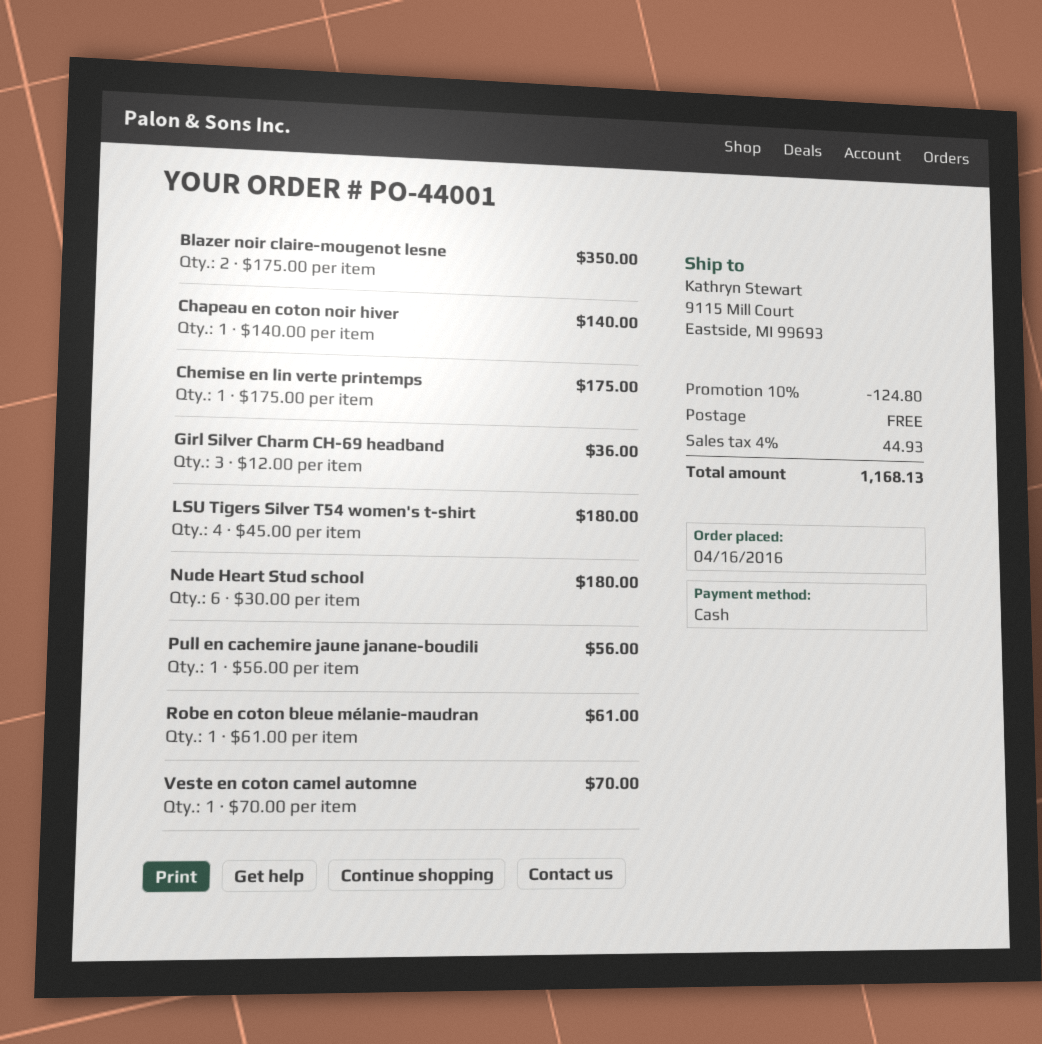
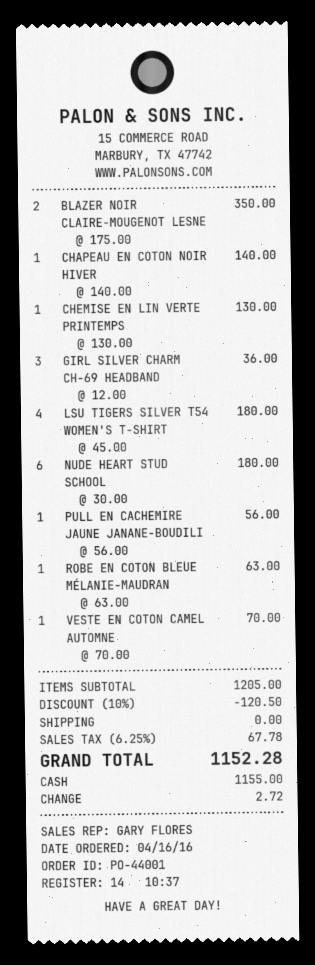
Chemise en lin verte printemps: 1 x 175.00 = 175.00 -> 1 x 130.00 = 130.00
Robe en coton bleue mélanie-maudran: 1 x 61.00 = 61.00 -> 1 x 63.00 = 63.00
discount: 10% = 124.80 -> 10% = 120.50
tax: 4% = 44.93 -> 6.25% = 67.78
total: 1168.13 -> 1152.28

